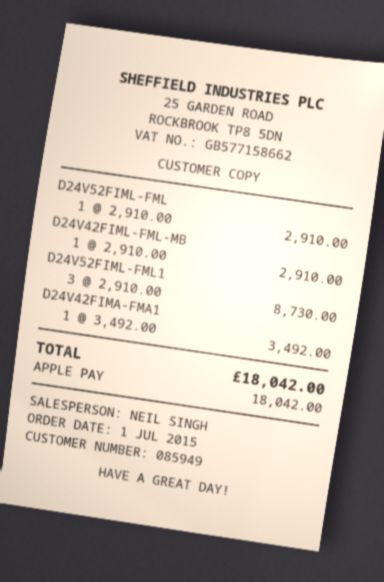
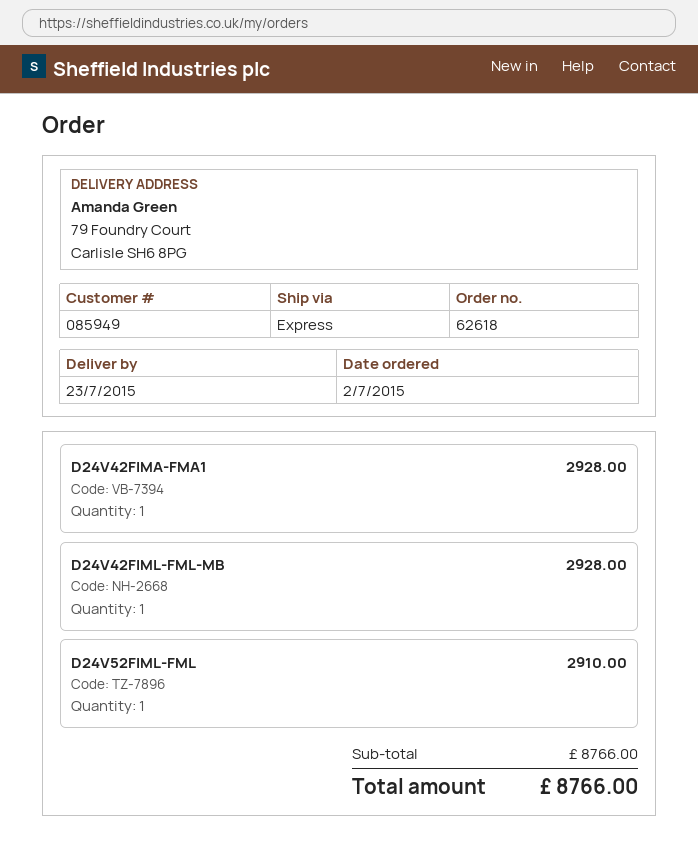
order date: 2015-07-01 -> 2015-07-02
D24V42FIML-FML-MB: 1 for 2910.00 -> 1 for 2928.00
D24V52FIML-FML1: 3 for 8730.00 -> none
D24V42FIMA-FMA1: 1 for 3492.00 -> 1 for 2928.00
total: 18042.00 -> 8766.00

